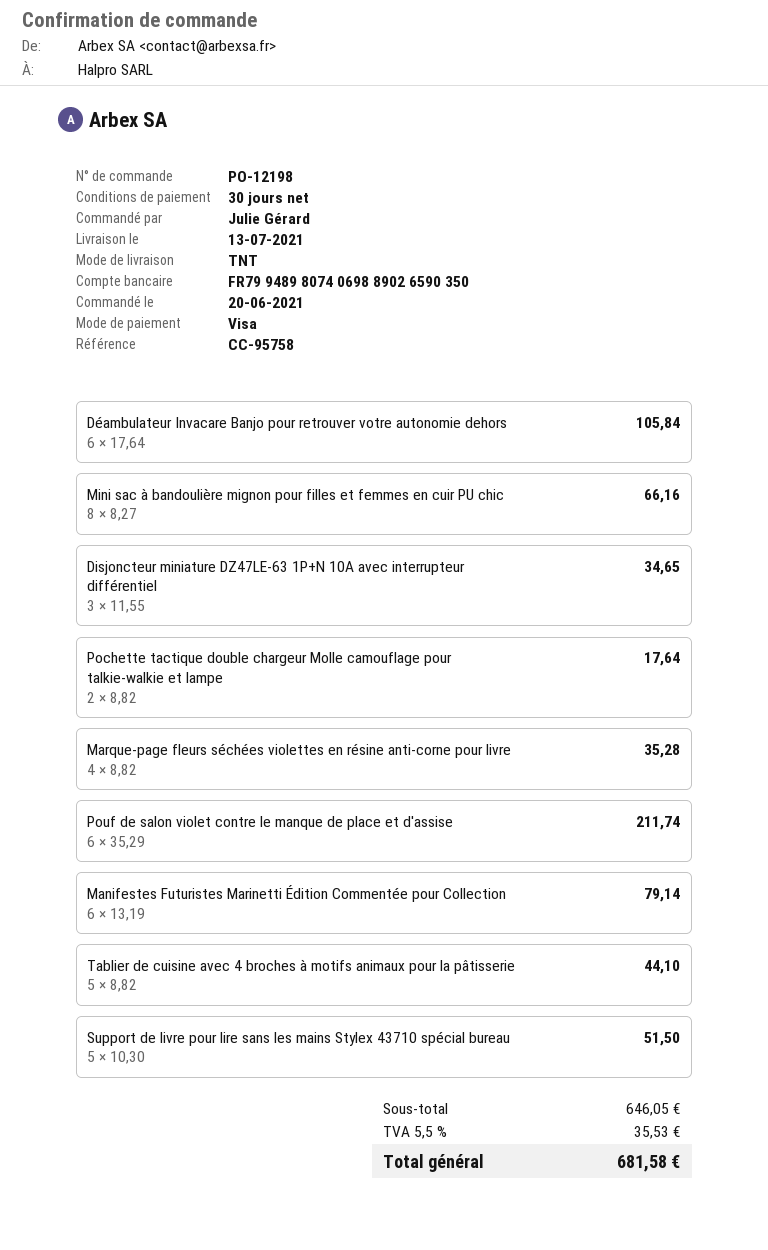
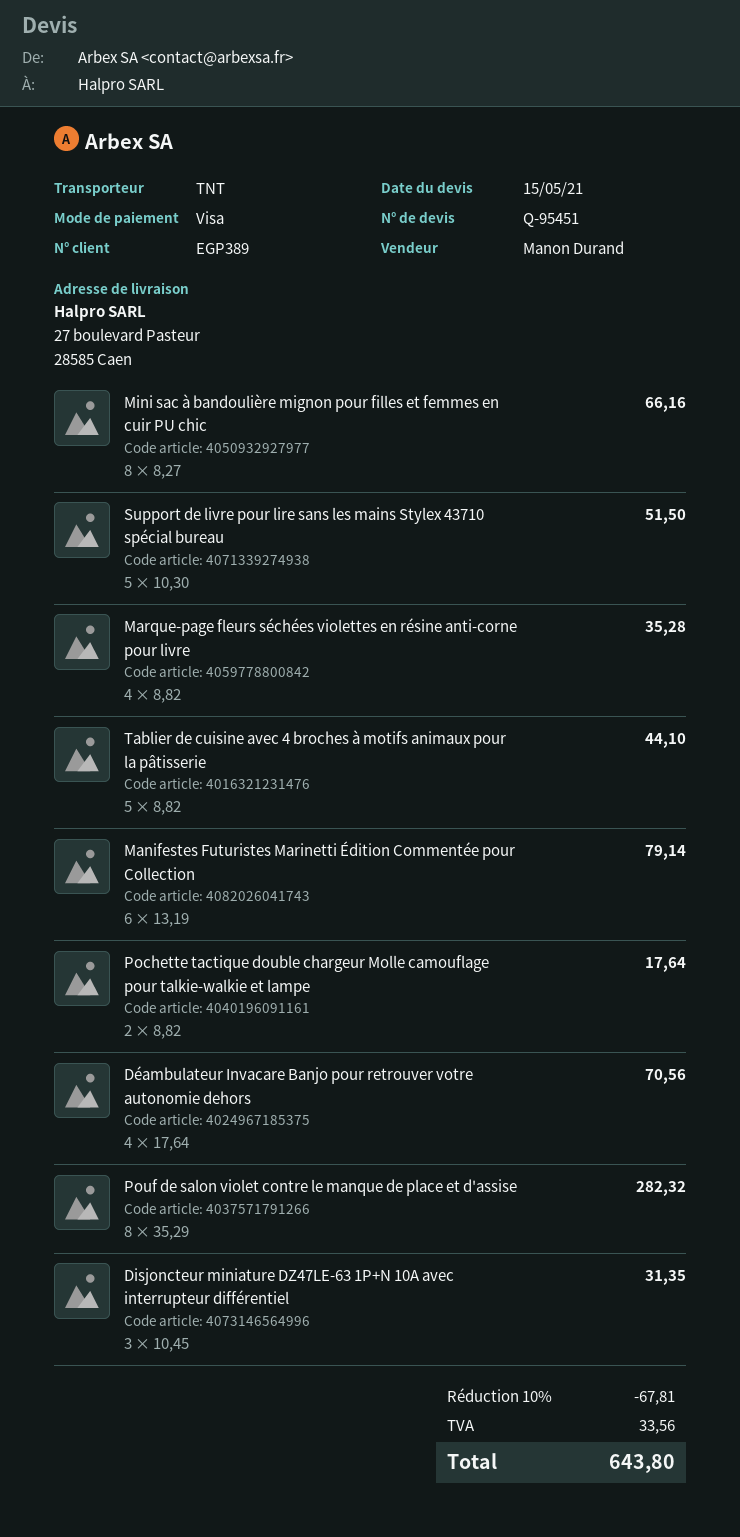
Déambulateur Invacare Banjo pour retrouver votre autonomie dehors: 6 x 17.64 = 105.84 -> 4 x 17.64 = 70.56
Disjoncteur miniature DZ47LE-63 1P+N 10A avec interrupteur différentiel: 3 x 11.55 = 34.65 -> 3 x 10.45 = 31.35
Pouf de salon violet contre le manque de place et d'assise: 6 x 35.29 = 211.74 -> 8 x 35.29 = 282.32
discount: none -> 10% = 67.81
tax: 35.53 -> 33.56
total: 681.58 -> 643.80

